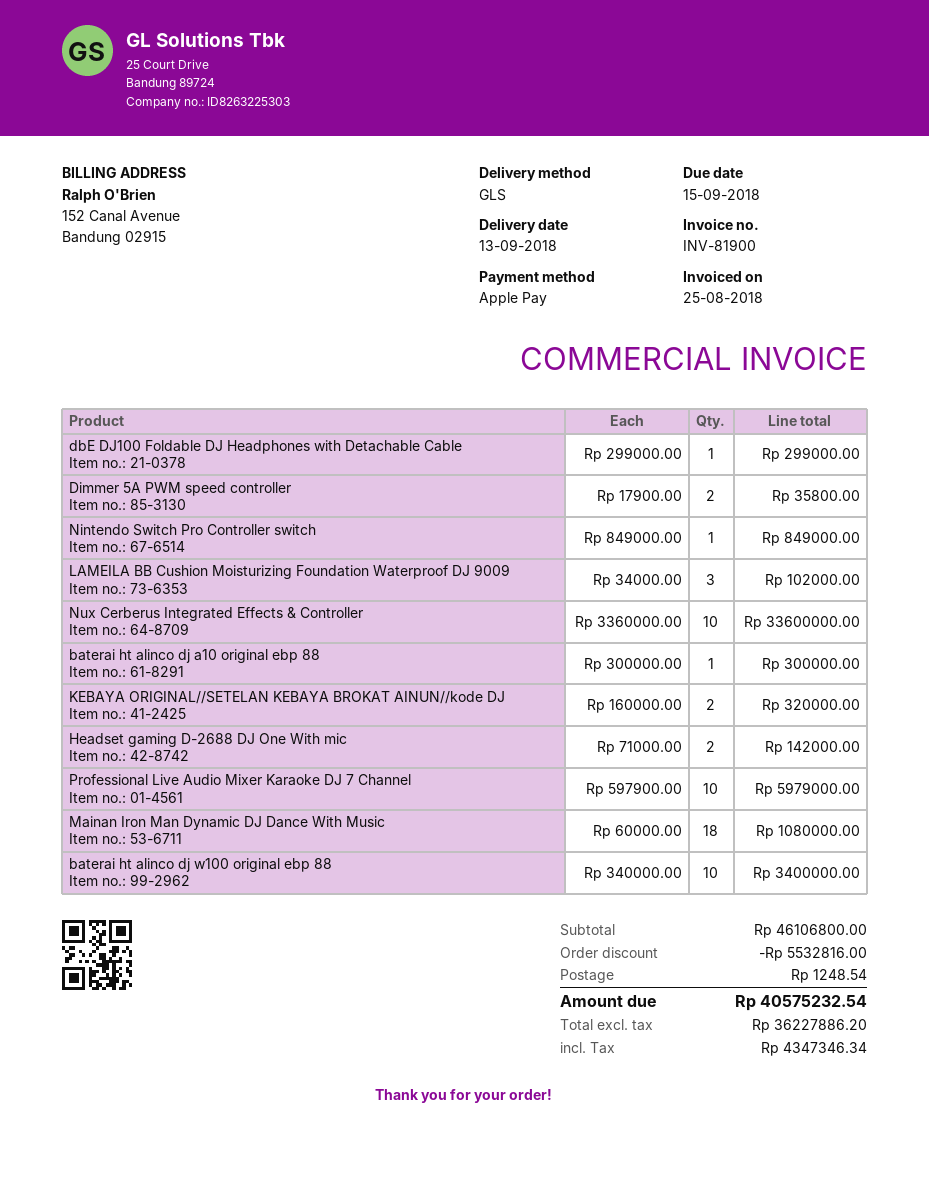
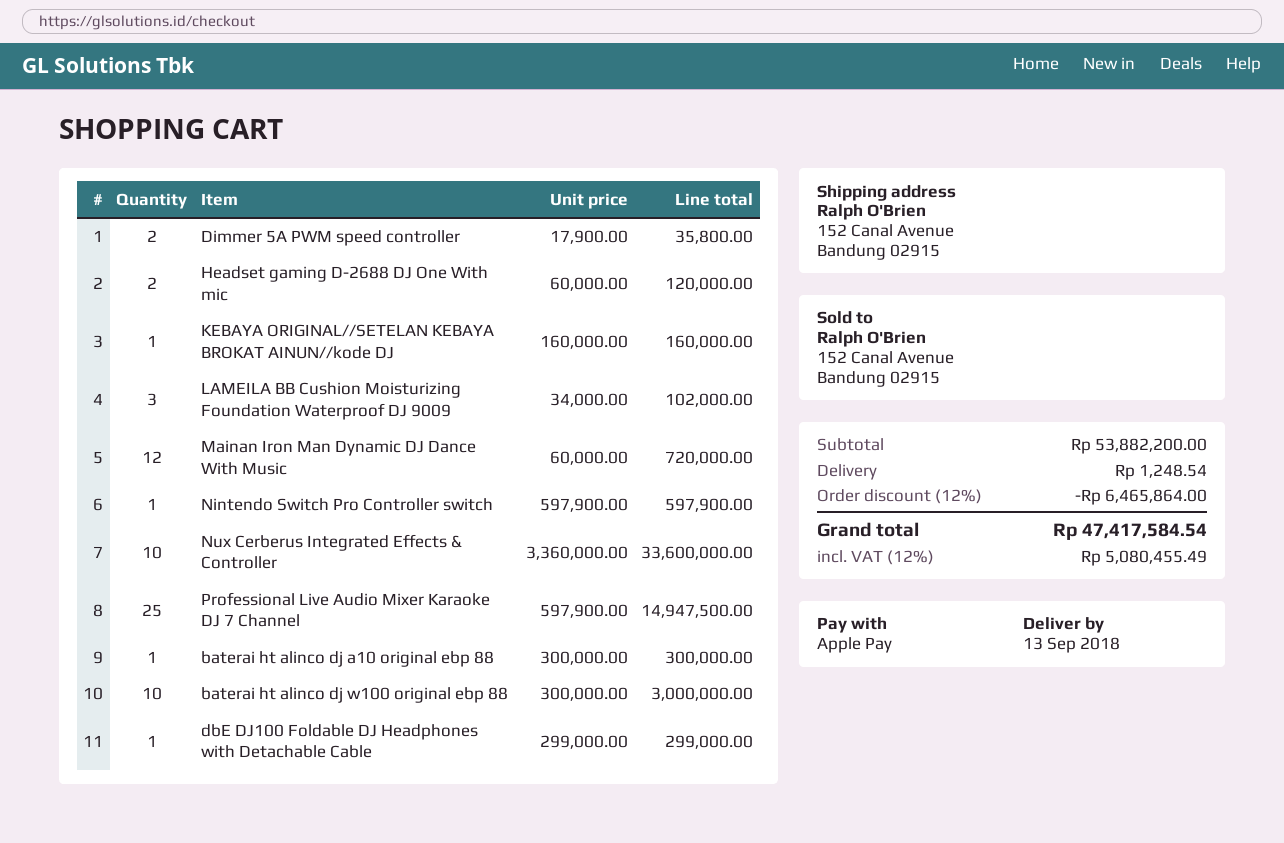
Nintendo Switch Pro Controller switch: 1 x 849000.00 = 849000.00 -> 1 x 597900.00 = 597900.00
KEBAYA ORIGINAL//SETELAN KEBAYA BROKAT AINUN//kode DJ: 2 x 160000.00 = 320000.00 -> 1 x 160000.00 = 160000.00
Headset gaming D-2688 DJ One With mic: 2 x 71000.00 = 142000.00 -> 2 x 60000.00 = 120000.00
Professional Live Audio Mixer Karaoke DJ 7 Channel: 10 x 597900.00 = 5979000.00 -> 25 x 597900.00 = 14947500.00
Mainan Iron Man Dynamic DJ Dance With Music: 18 x 60000.00 = 1080000.00 -> 12 x 60000.00 = 720000.00
baterai ht alinco dj w100 original ebp 88: 10 x 340000.00 = 3400000.00 -> 10 x 300000.00 = 3000000.00
subtotal: 46106800.00 -> 53882200.00
discount: 5532816.00 -> 6465864.00
tax: 4347346.34 -> 5080455.49
total: 40575232.54 -> 47417584.54

